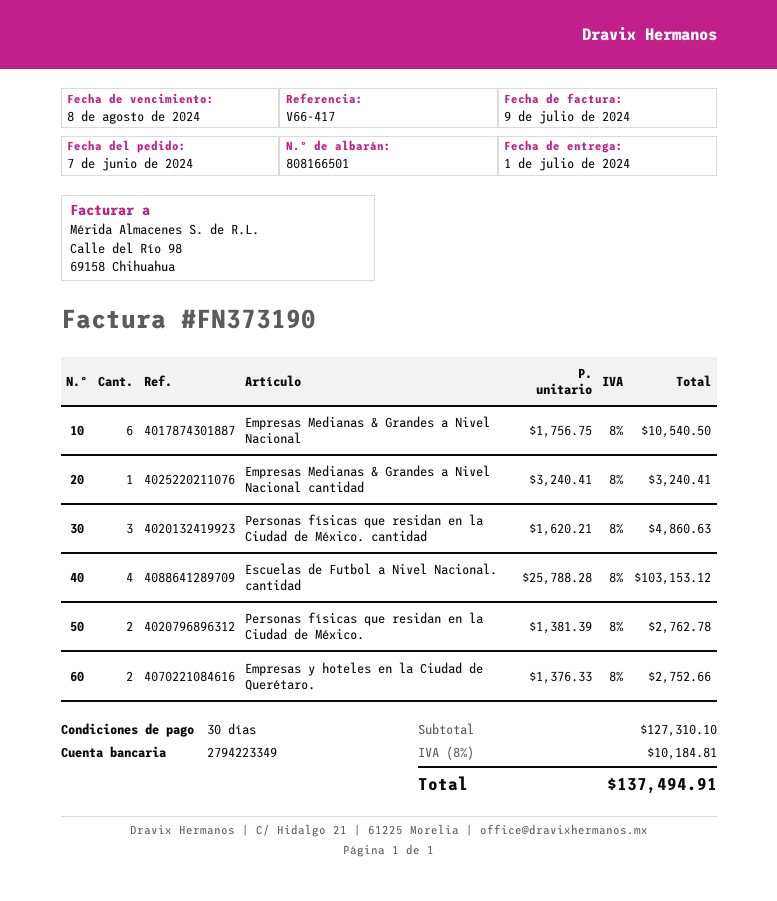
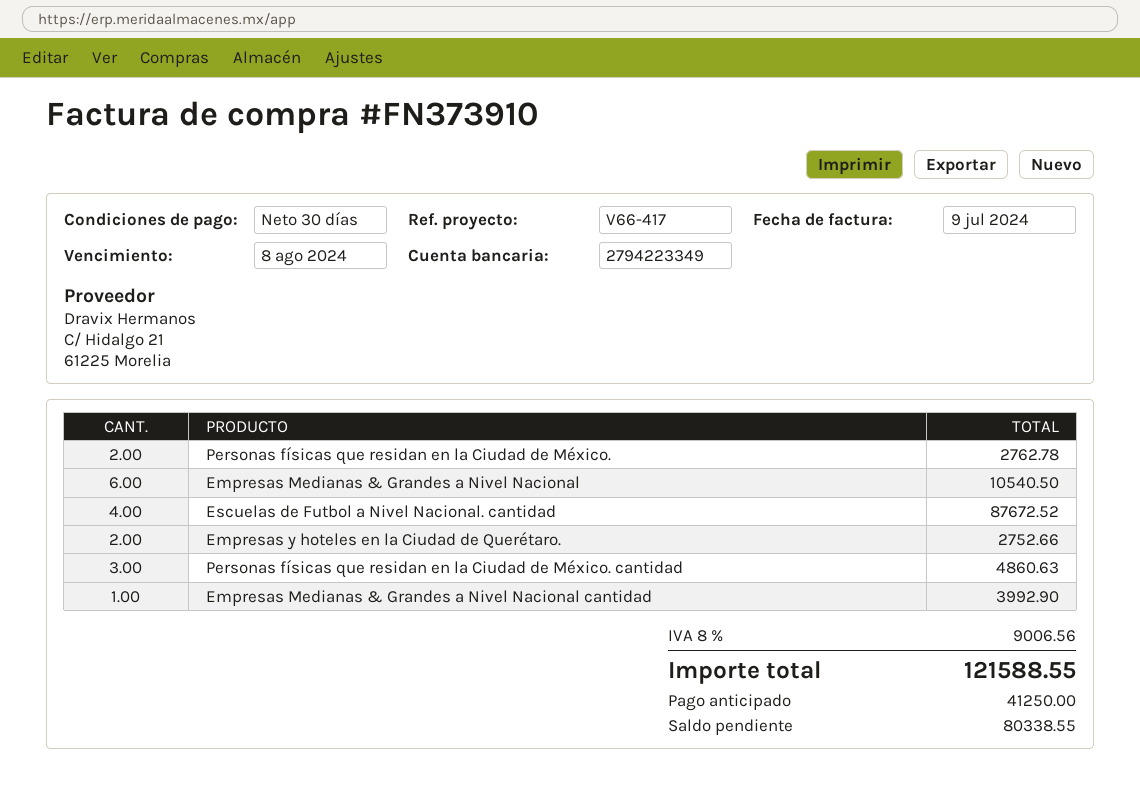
invoice number: FN373190 -> FN373910
Empresas Medianas & Grandes a Nivel Nacional cantidad: 1 for 3240.41 -> 1 for 3992.90
Escuelas de Futbol a Nivel Nacional. cantidad: 4 for 103153.12 -> 4 for 87672.52
tax: 8% = 10184.81 -> 8% = 9006.56
total: 137494.91 -> 121588.55

